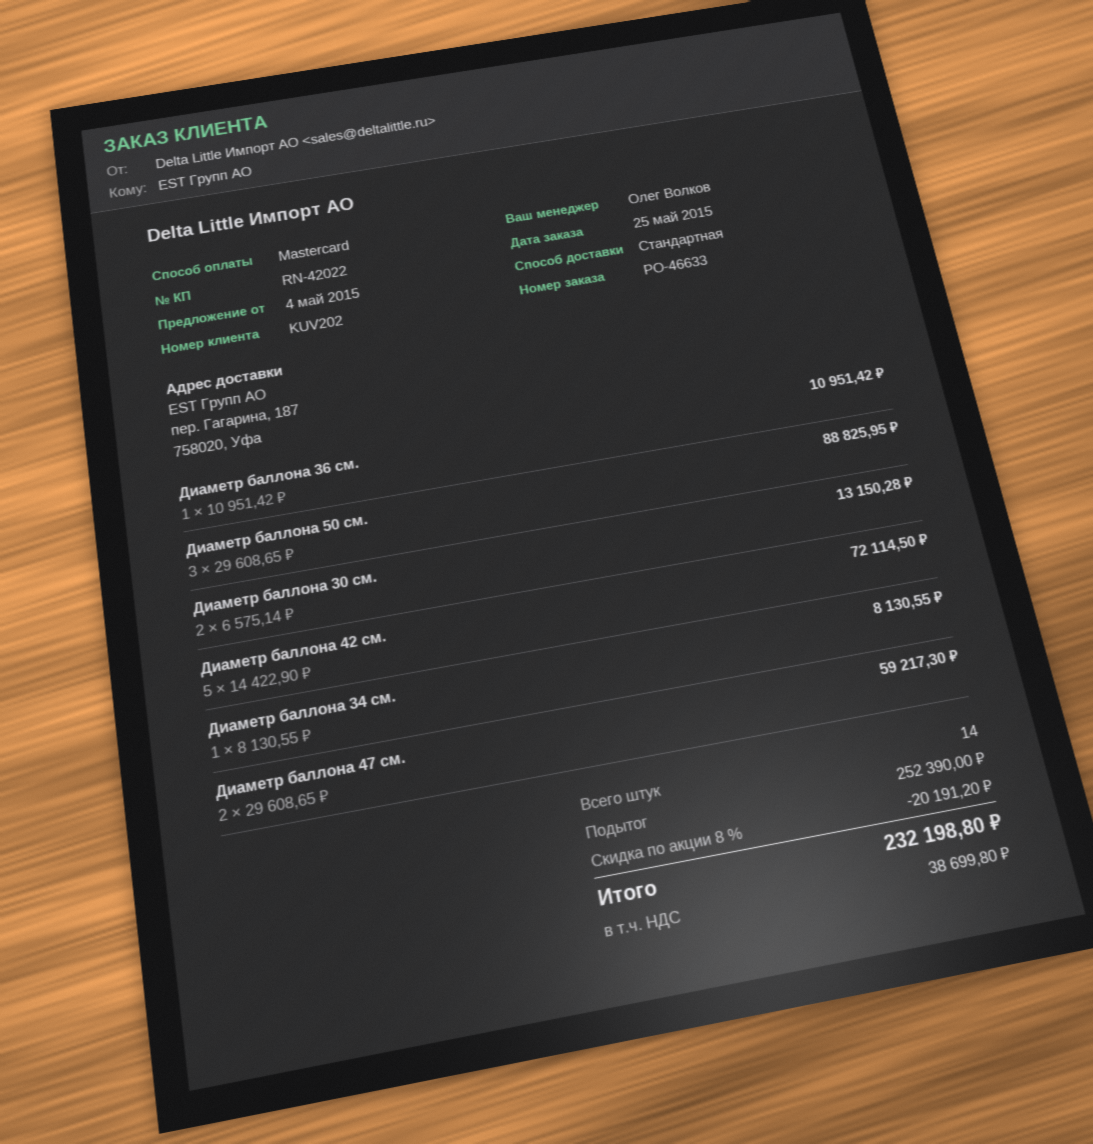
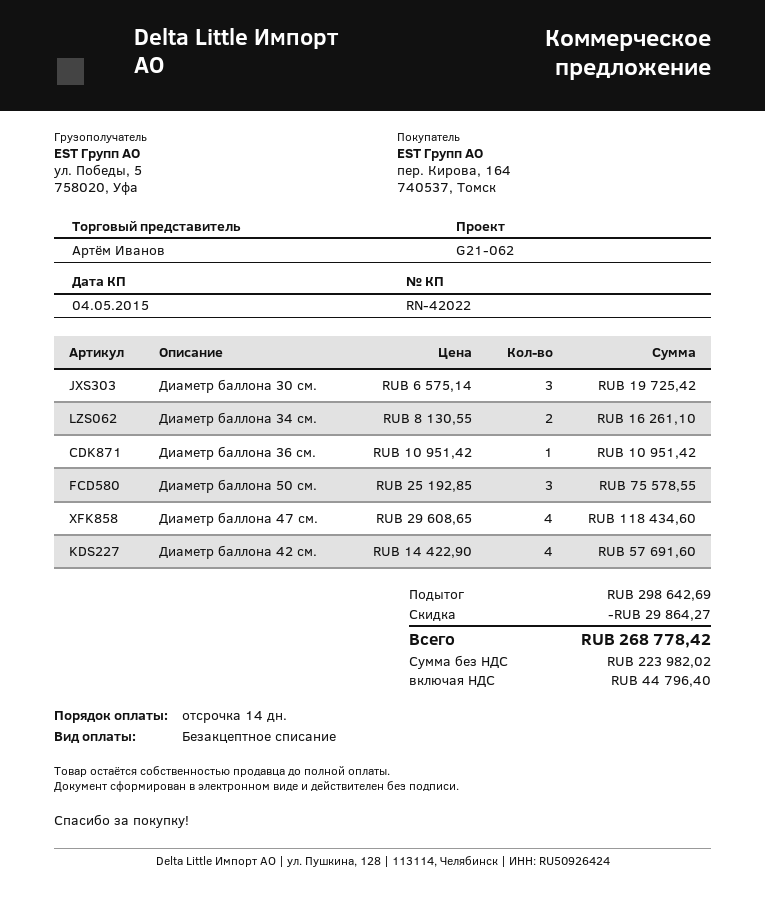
sales rep: Олег Волков -> Артём Иванов
payment method: Mastercard -> direct debit
ship to: пер. Гагарина, 187, 758020, Уфа -> ул. Победы, 5, 758020, Уфа
Диаметр баллона 50 см.: 3 x 29608.65 = 88825.95 -> 3 x 25192.85 = 75578.55
Диаметр баллона 30 см.: 2 x 6575.14 = 13150.28 -> 3 x 6575.14 = 19725.42
Диаметр баллона 42 см.: 5 x 14422.90 = 72114.50 -> 4 x 14422.90 = 57691.60
Диаметр баллона 34 см.: 1 x 8130.55 = 8130.55 -> 2 x 8130.55 = 16261.10
Диаметр баллона 47 см.: 2 x 29608.65 = 59217.30 -> 4 x 29608.65 = 118434.60
subtotal: 252390.00 -> 298642.69
discount: 20191.20 -> 29864.27
tax: 38699.80 -> 44796.40
total: 232198.80 -> 268778.42

